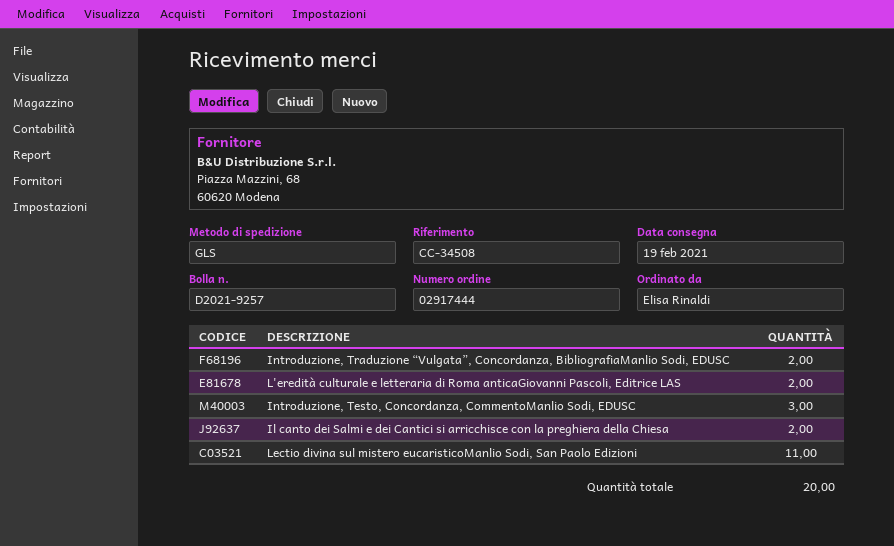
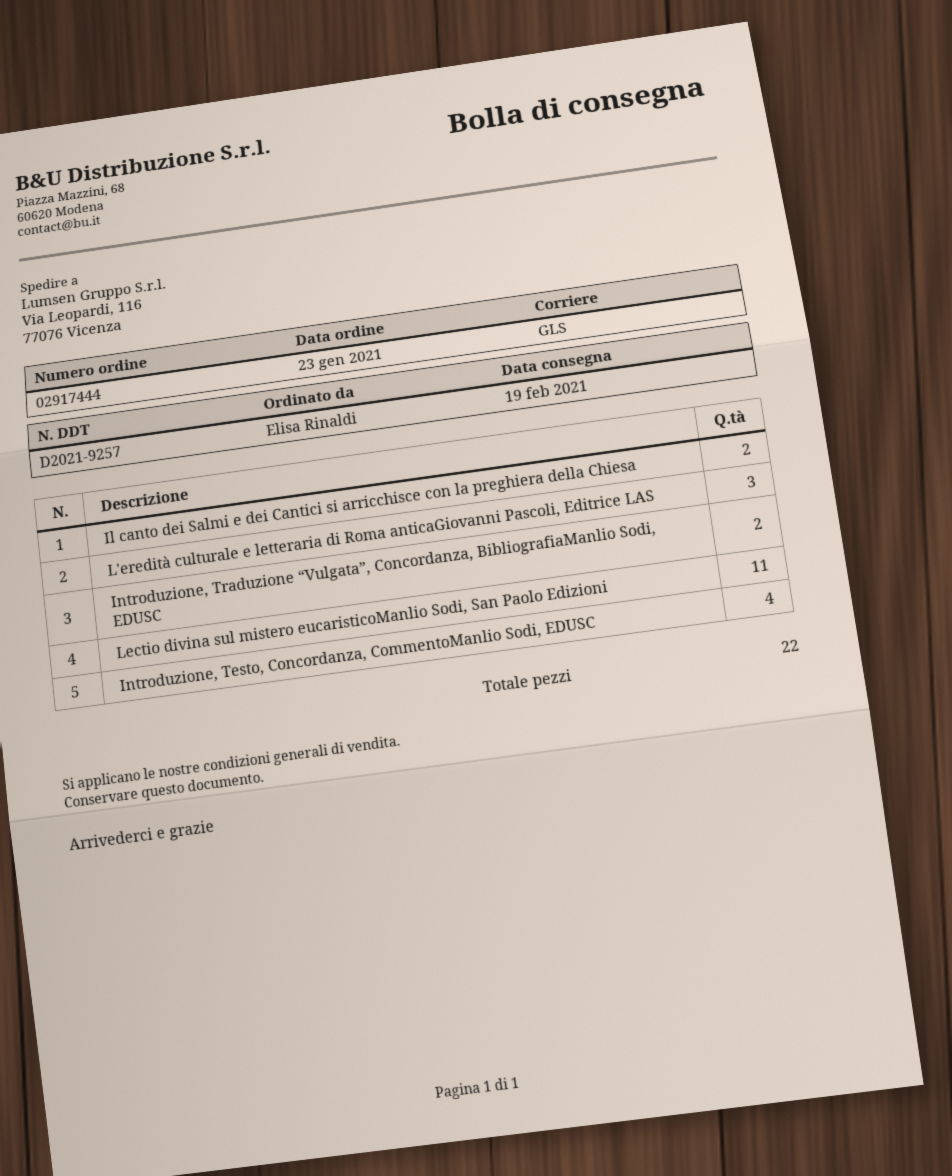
L'eredità culturale e letteraria di Roma anticaGiovanni Pascoli, Editrice LAS: 2 -> 3
Introduzione, Testo, Concordanza, CommentoManlio Sodi, EDUSC: 3 -> 4
total quantity: 20 -> 22

